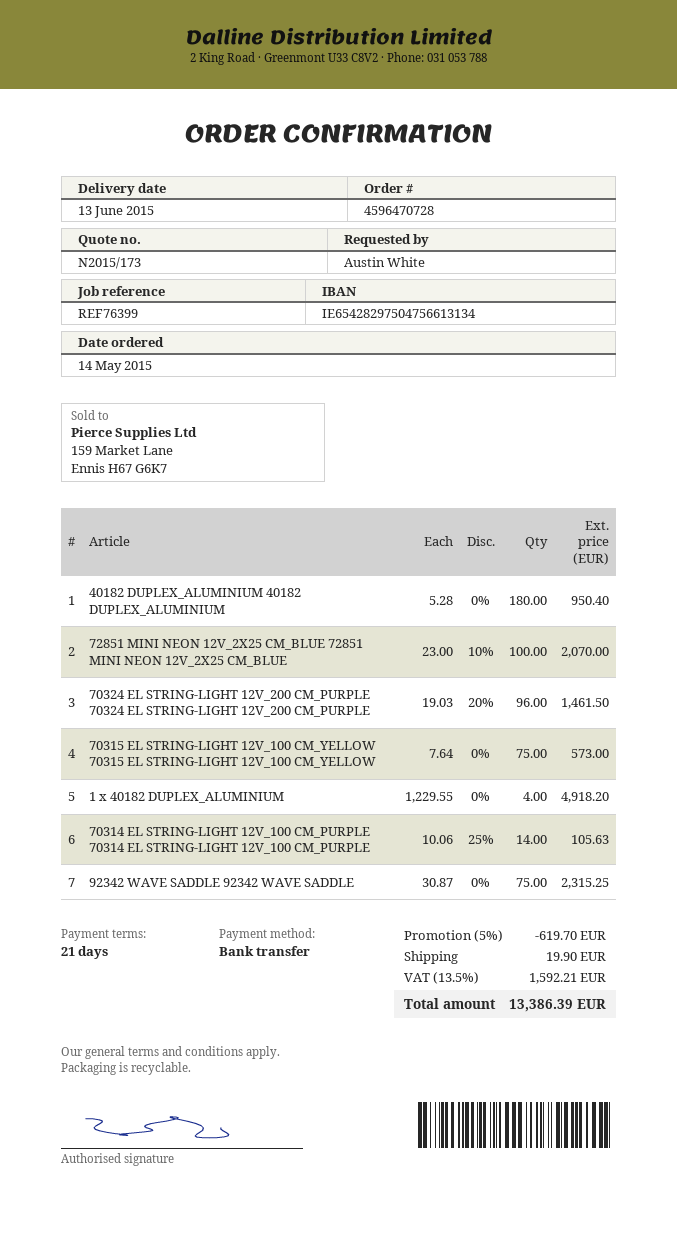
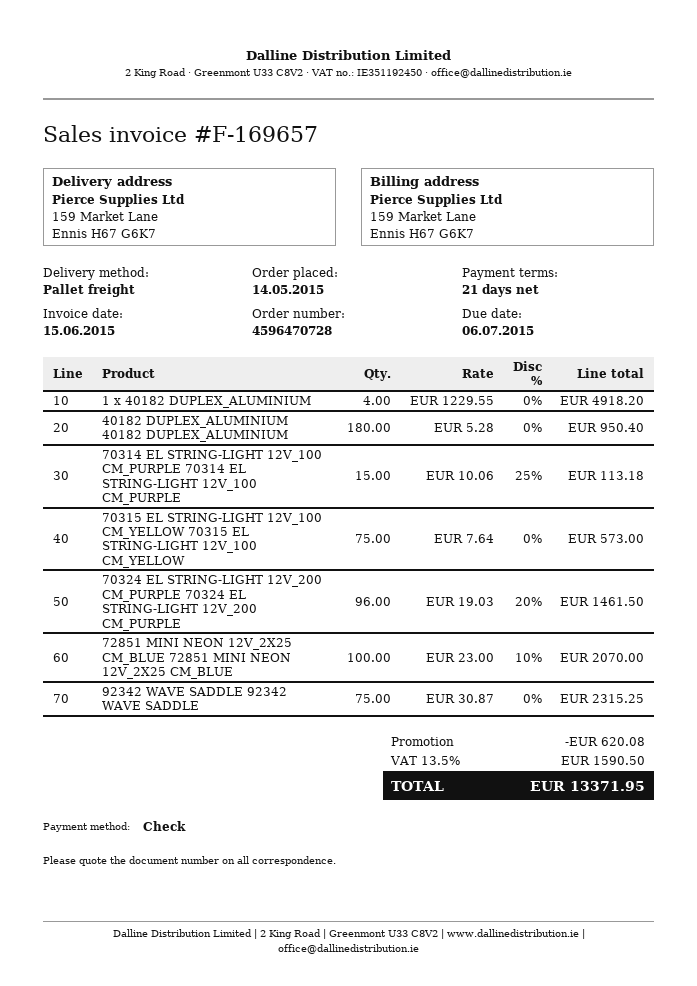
payment method: bank transfer -> cheque
70314 EL STRING-LIGHT 12V_100 CM_PURPLE 70314 EL STRING-LIGHT 12V_100 CM_PURPLE: 14 x 10.06 - 25% = 105.63 -> 15 x 10.06 - 25% = 113.18
discount: 619.70 -> 620.08
shipping: 19.90 -> none
tax: 13.5% = 1592.21 -> 13.5% = 1590.50
total: 13386.39 -> 13371.95

